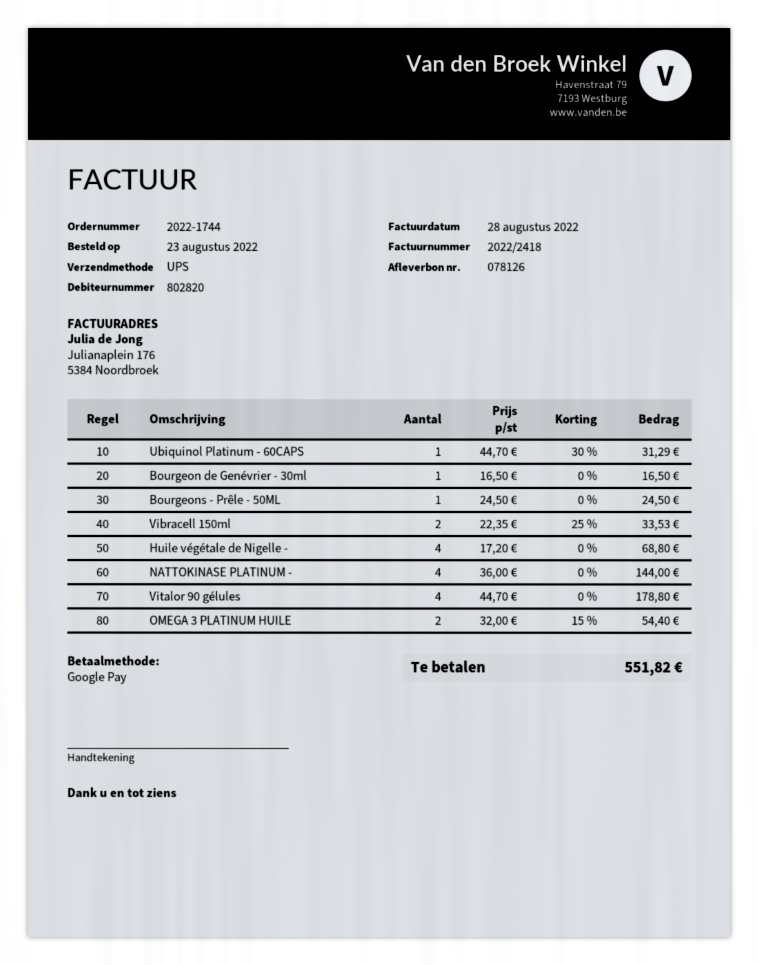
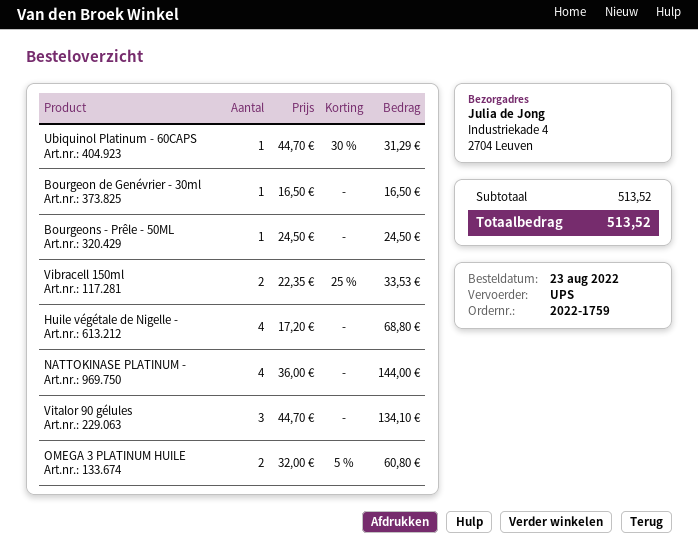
order number: 2022-1744 -> 2022-1759
Vitalor 90 gélules: 4 x 44.70 = 178.80 -> 3 x 44.70 = 134.10
OMEGA 3 PLATINUM HUILE: 2 x 32.00 - 15% = 54.40 -> 2 x 32.00 - 5% = 60.80
total: 551.82 -> 513.52

